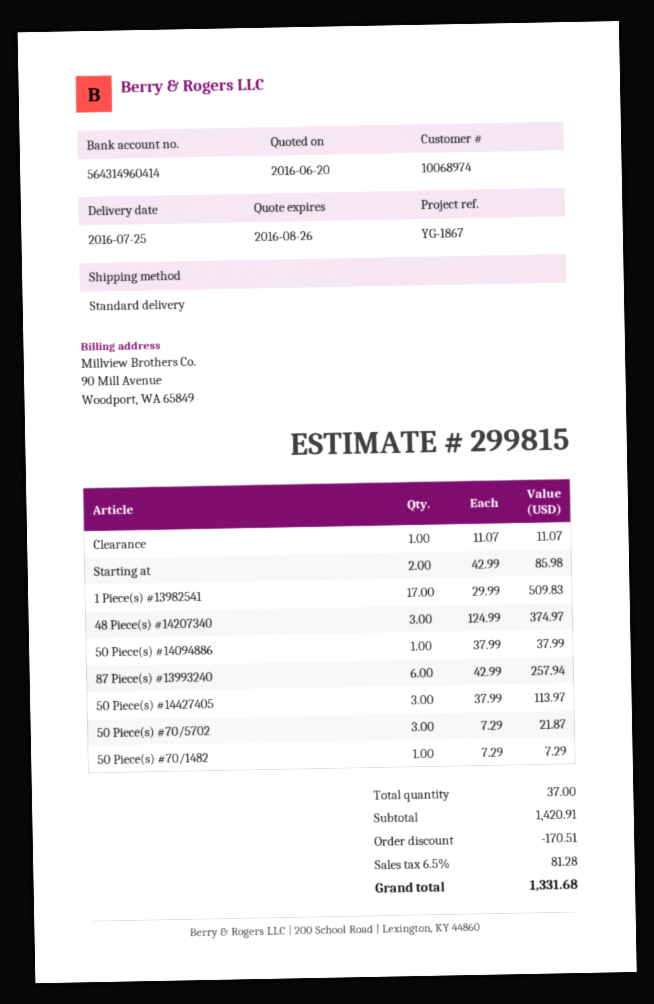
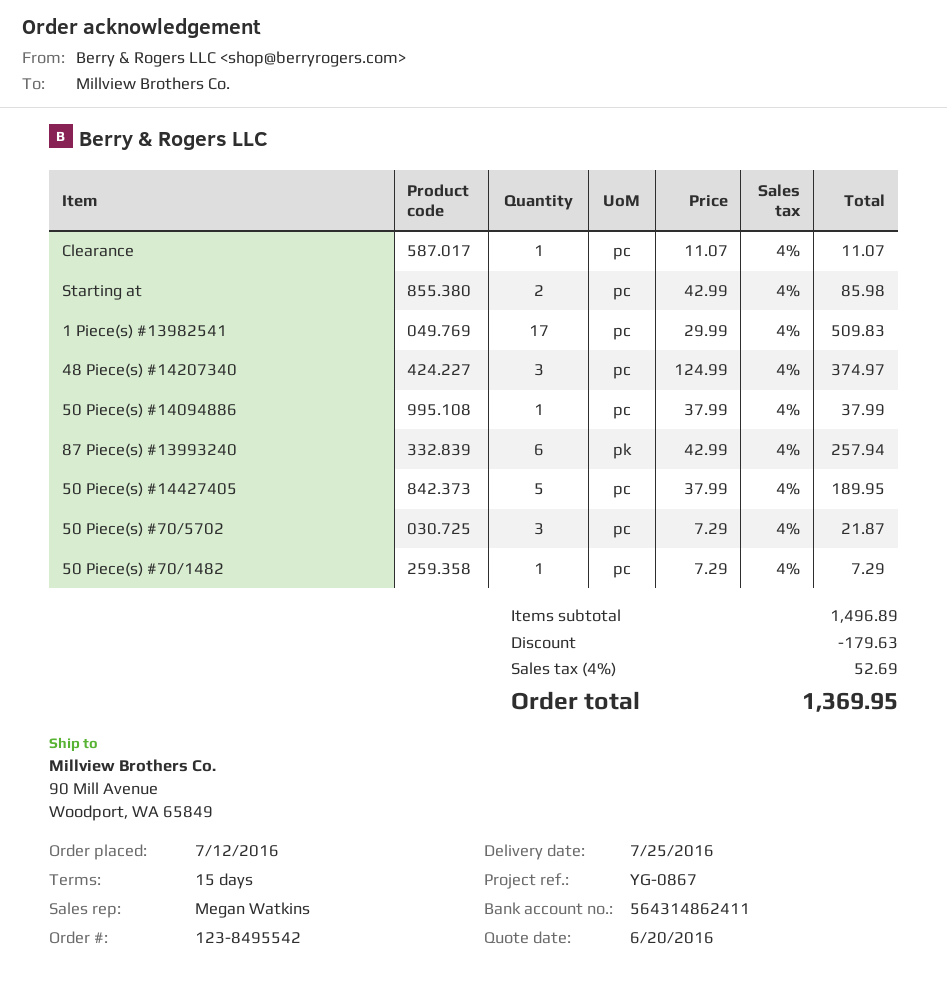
reference: YG-1867 -> YG-0867
bank account: 564314960414 -> 564314862411
50 Piece(s) #14427405: 3 x 37.99 = 113.97 -> 5 x 37.99 = 189.95
subtotal: 1420.91 -> 1496.89
discount: 170.51 -> 179.63
tax: 6.5% = 81.28 -> 4% = 52.69
total: 1331.68 -> 1369.95

